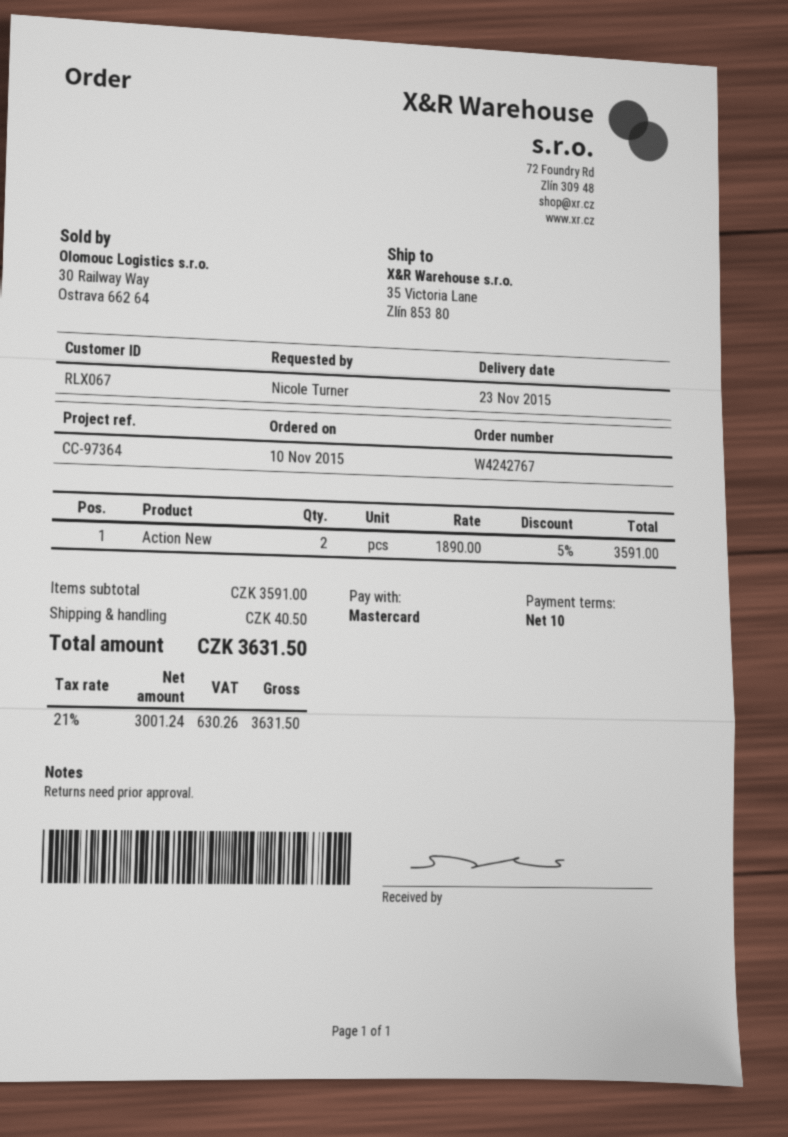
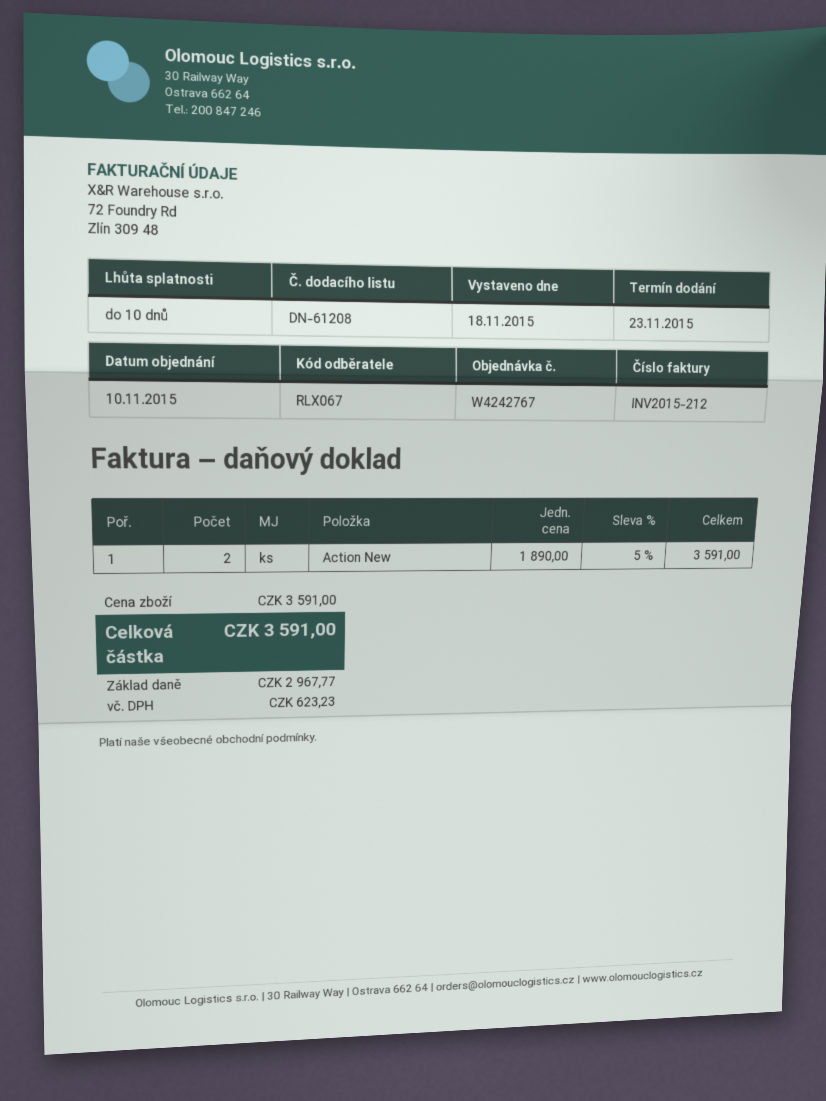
shipping: 40.50 -> none
net: 3001.24 -> 2967.77
tax: 630.26 -> 623.23
total: 3631.50 -> 3591.00

